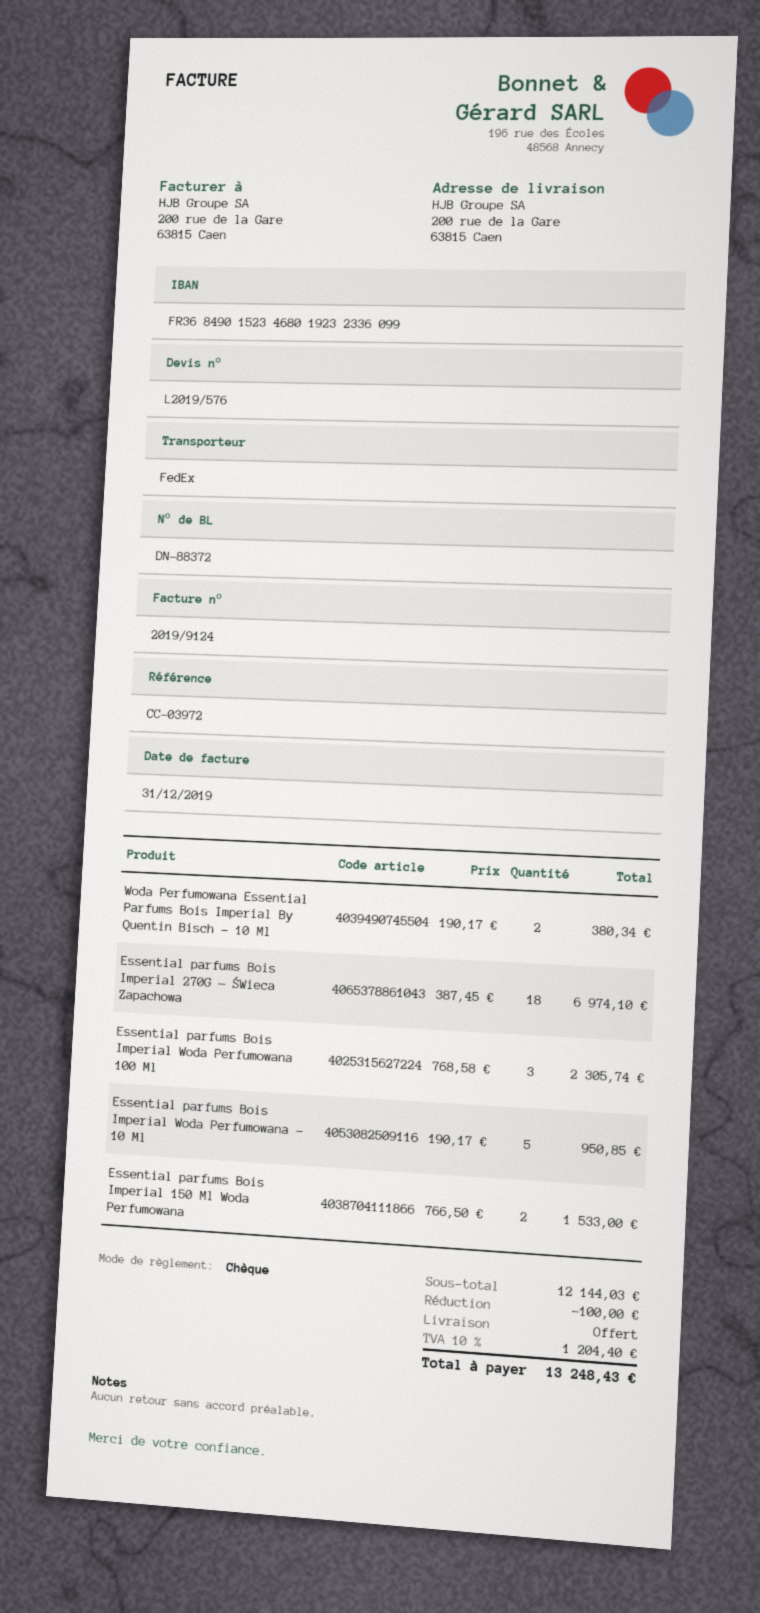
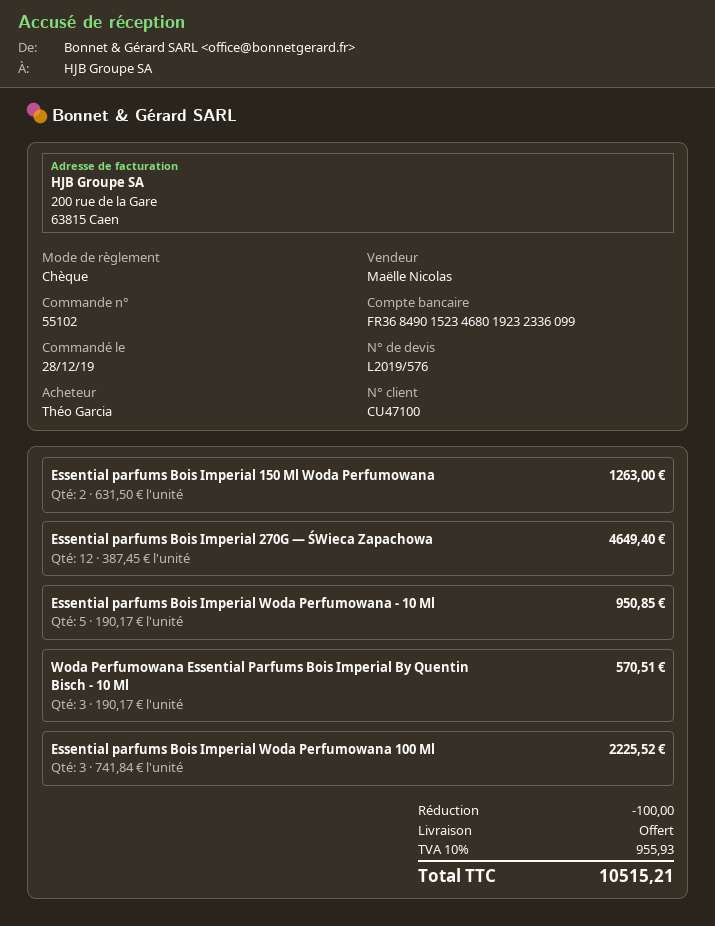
Woda Perfumowana Essential Parfums Bois Imperial By Quentin Bisch - 10 Ml: 2 x 190.17 = 380.34 -> 3 x 190.17 = 570.51
Essential parfums Bois Imperial 270G — ŚWieca Zapachowa: 18 x 387.45 = 6974.10 -> 12 x 387.45 = 4649.40
Essential parfums Bois Imperial Woda Perfumowana 100 Ml: 3 x 768.58 = 2305.74 -> 3 x 741.84 = 2225.52
Essential parfums Bois Imperial 150 Ml Woda Perfumowana: 2 x 766.50 = 1533.00 -> 2 x 631.50 = 1263.00
tax: 10% = 1204.40 -> 10% = 955.93
total: 13248.43 -> 10515.21

